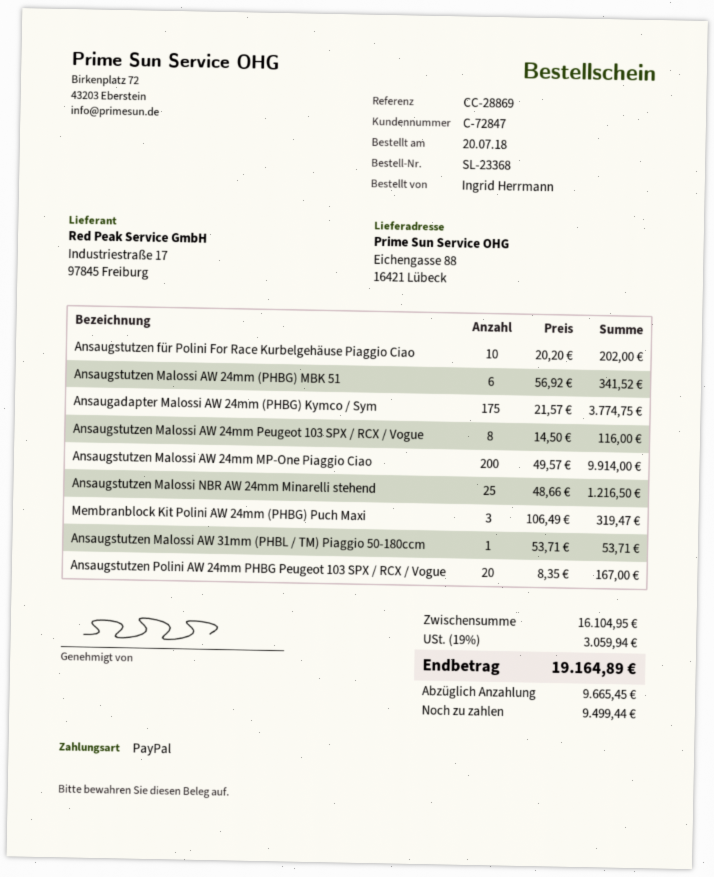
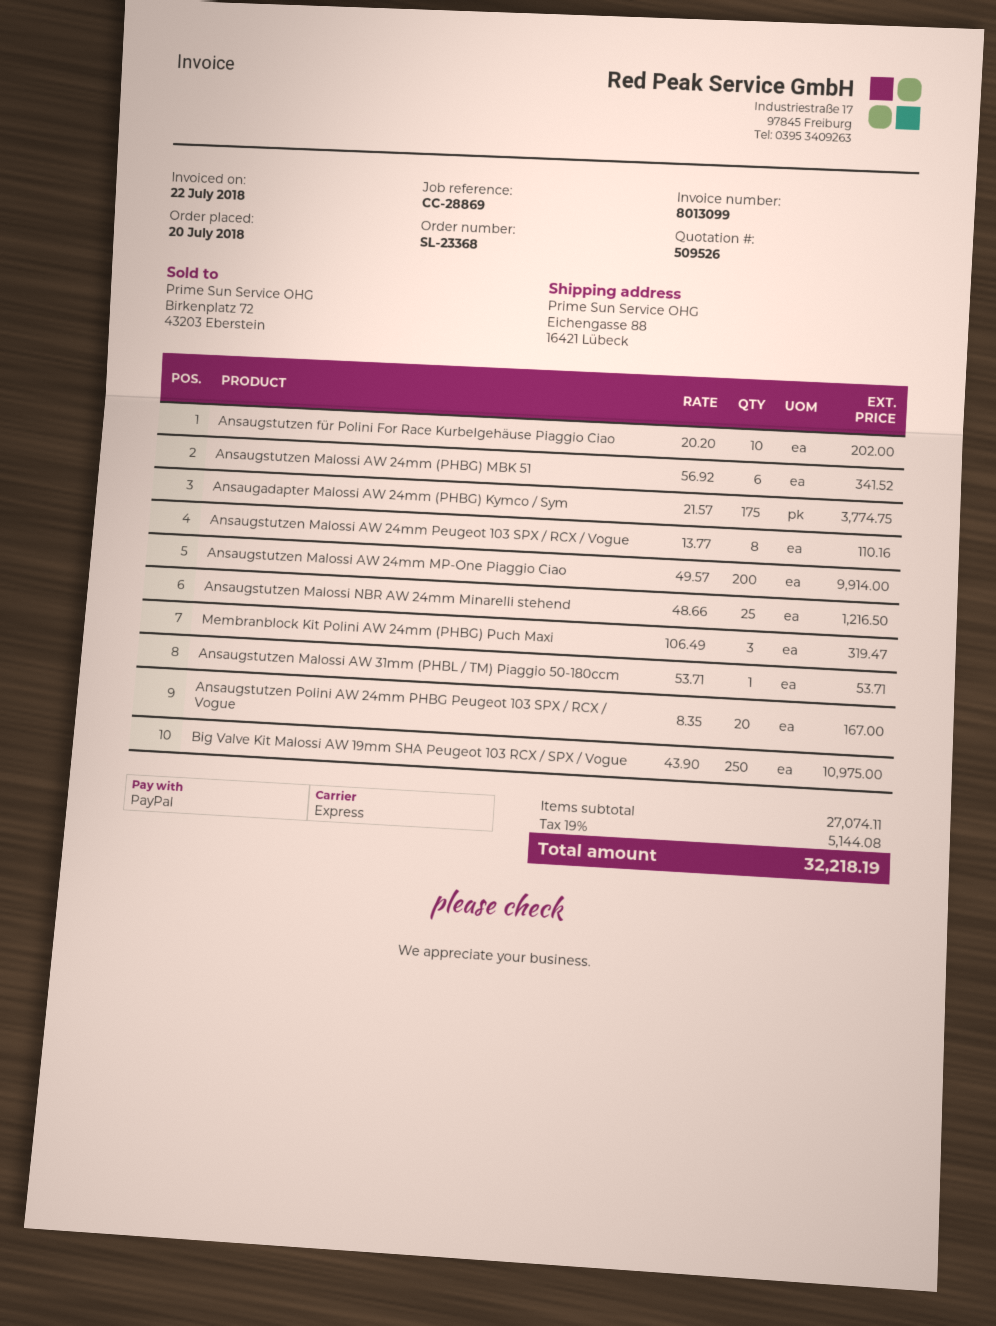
Ansaugstutzen Malossi AW 24mm Peugeot 103 SPX / RCX / Vogue: 8 x 14.50 = 116.00 -> 8 x 13.77 = 110.16
Big Valve Kit Malossi AW 19mm SHA Peugeot 103 RCX / SPX / Vogue: none -> 250 x 43.90 = 10975.00
subtotal: 16104.95 -> 27074.11
tax: 19% = 3059.94 -> 19% = 5144.08
total: 19164.89 -> 32218.19

